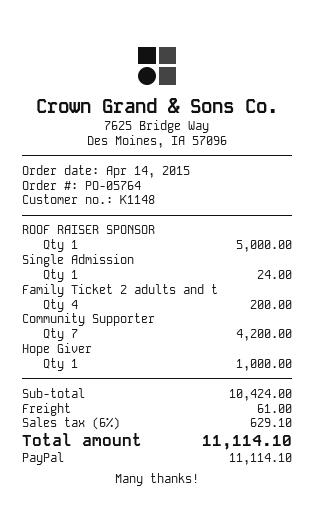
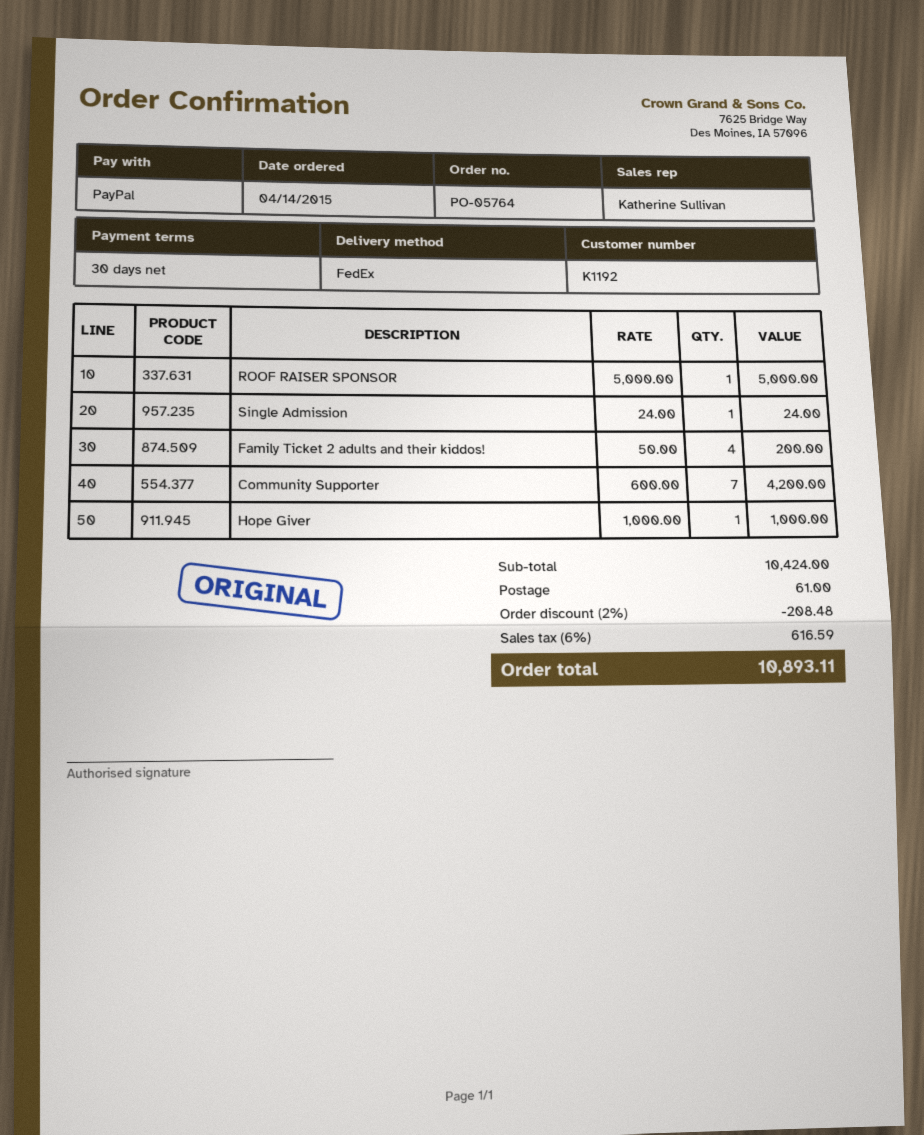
customer number: K1148 -> K1192
discount: none -> 2% = 208.48
tax: 6% = 629.10 -> 6% = 616.59
total: 11114.10 -> 10893.11

